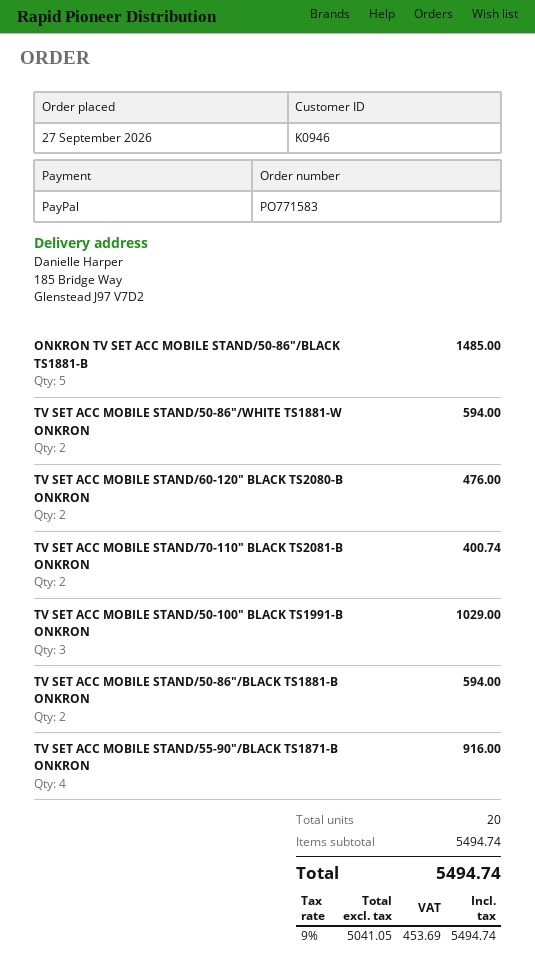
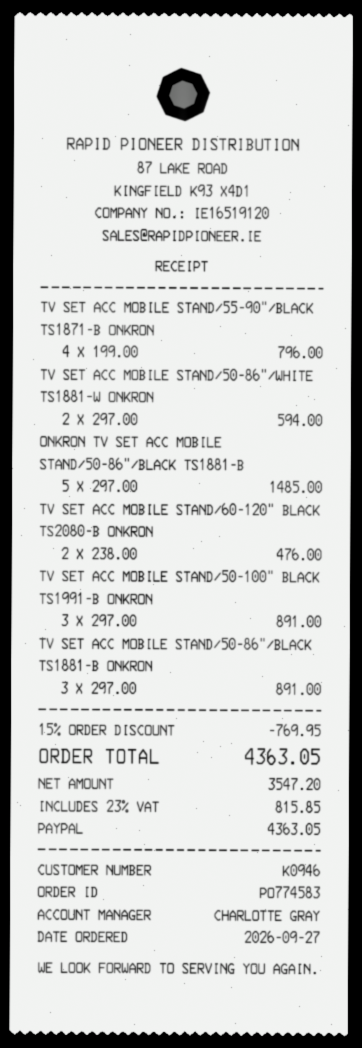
order number: PO771583 -> PO774583
TV SET ACC MOBILE STAND/70-110" BLACK TS2081-B ONKRON: 2 for 400.74 -> none
TV SET ACC MOBILE STAND/50-100" BLACK TS1991-B ONKRON: 3 for 1029.00 -> 3 for 891.00
TV SET ACC MOBILE STAND/50-86"/BLACK TS1881-B ONKRON: 2 for 594.00 -> 3 for 891.00
TV SET ACC MOBILE STAND/55-90"/BLACK TS1871-B ONKRON: 4 for 916.00 -> 4 for 796.00
discount: none -> 15% = 769.95
net: 5041.05 -> 3547.20
tax: 9% = 453.69 -> 23% = 815.85
total: 5494.74 -> 4363.05

